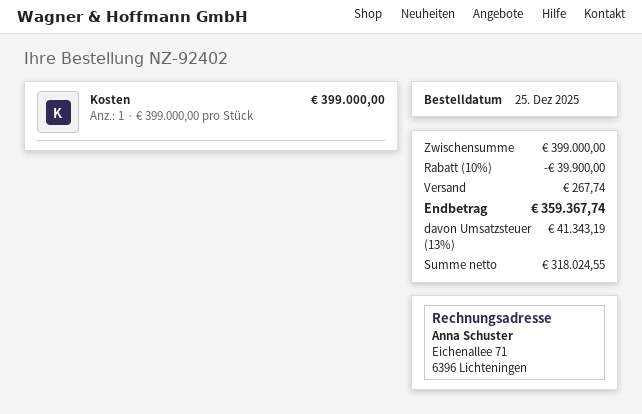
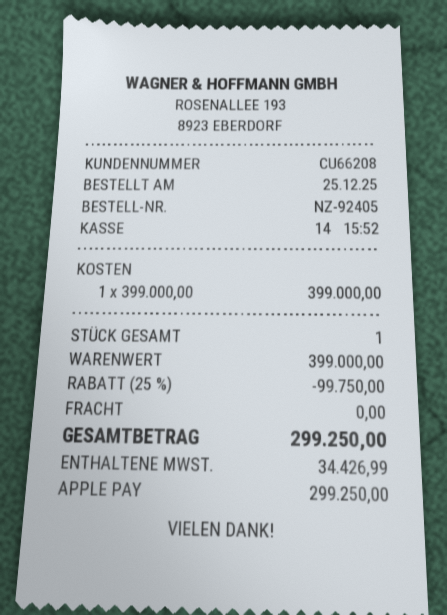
order number: NZ-92402 -> NZ-92405
discount: 10% = 39900.00 -> 25% = 99750.00
shipping: 267.74 -> 0.00
tax: 41343.19 -> 34426.99
total: 359367.74 -> 299250.00

